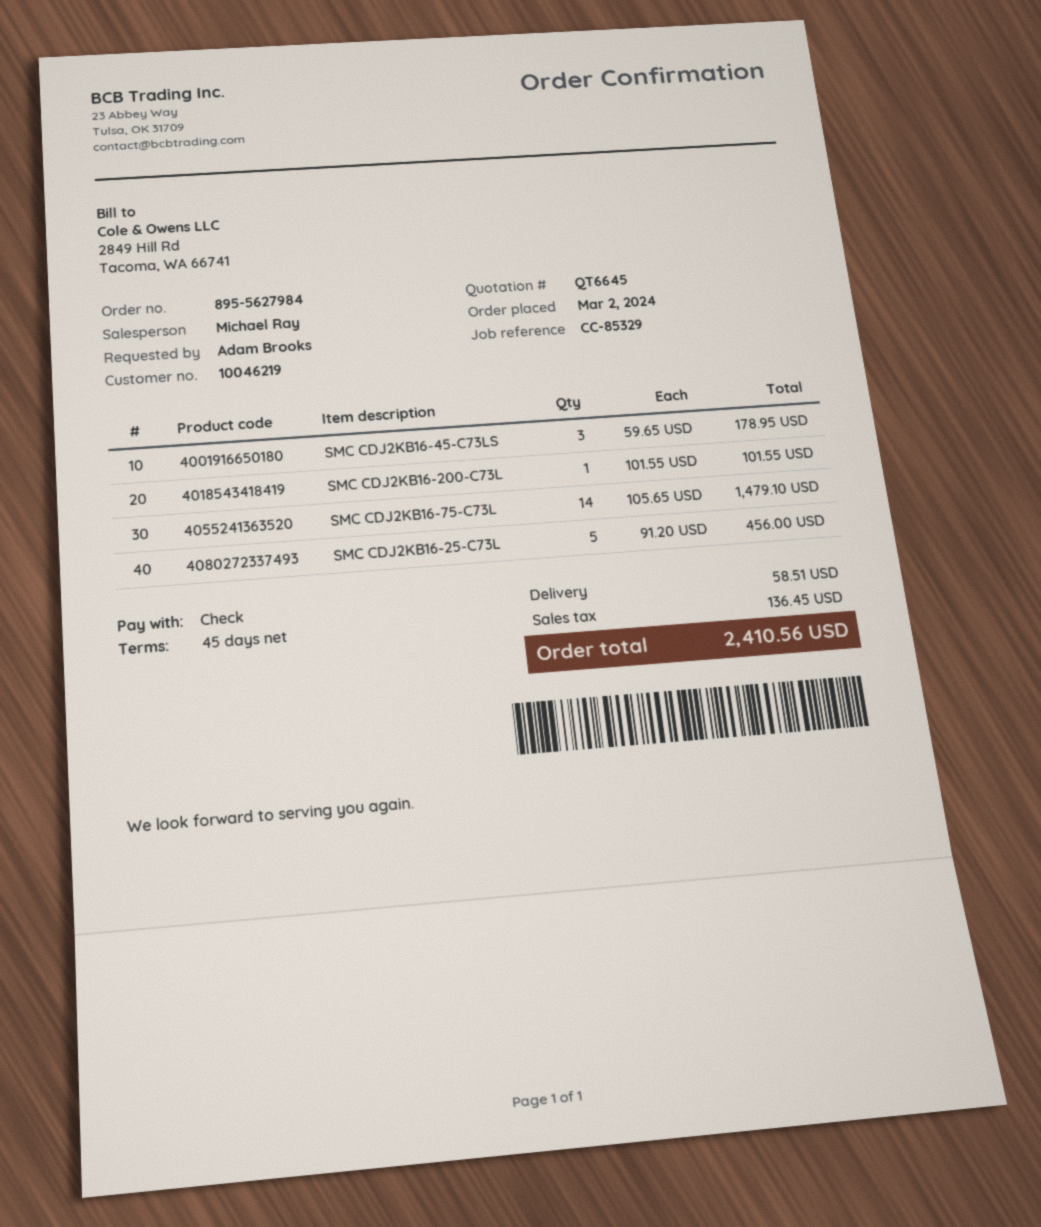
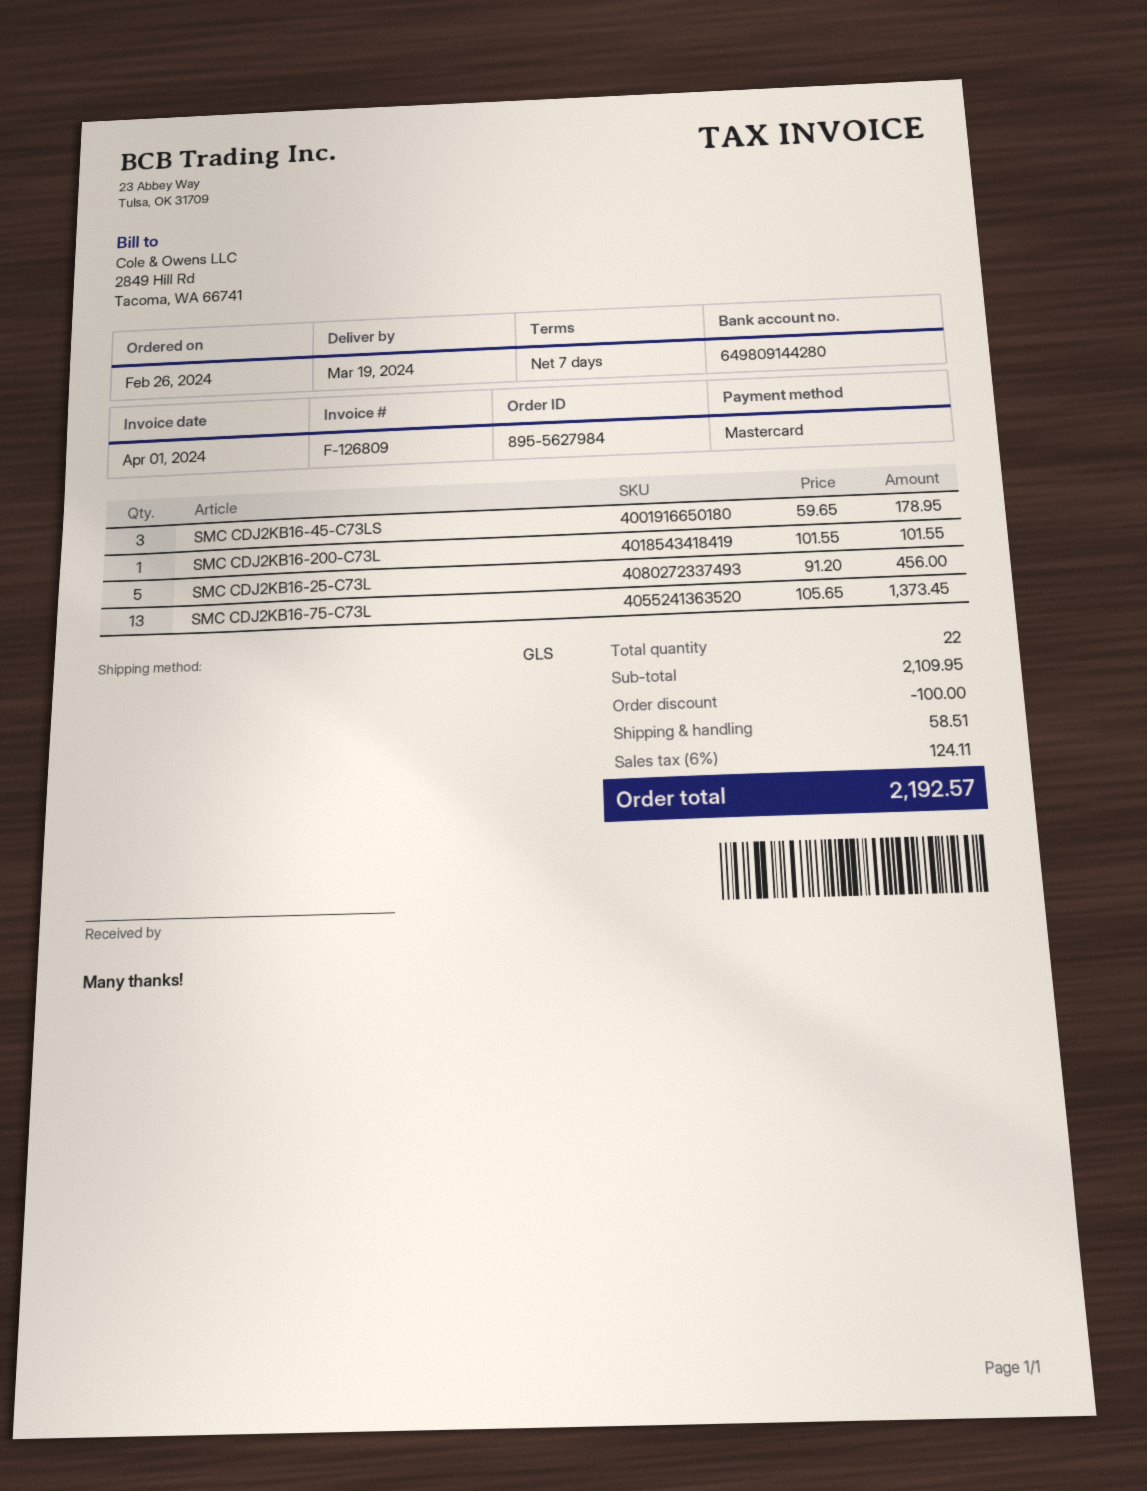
order date: 2024-03-02 -> 2024-02-26
payment terms: 45 days -> 7 days
payment method: cheque -> Mastercard
SMC CDJ2KB16-75-C73L: 14 x 105.65 = 1479.10 -> 13 x 105.65 = 1373.45
discount: none -> 100.00
tax: 136.45 -> 124.11
total: 2410.56 -> 2192.57

